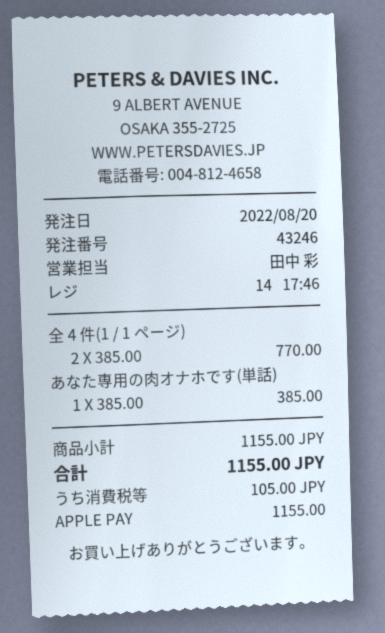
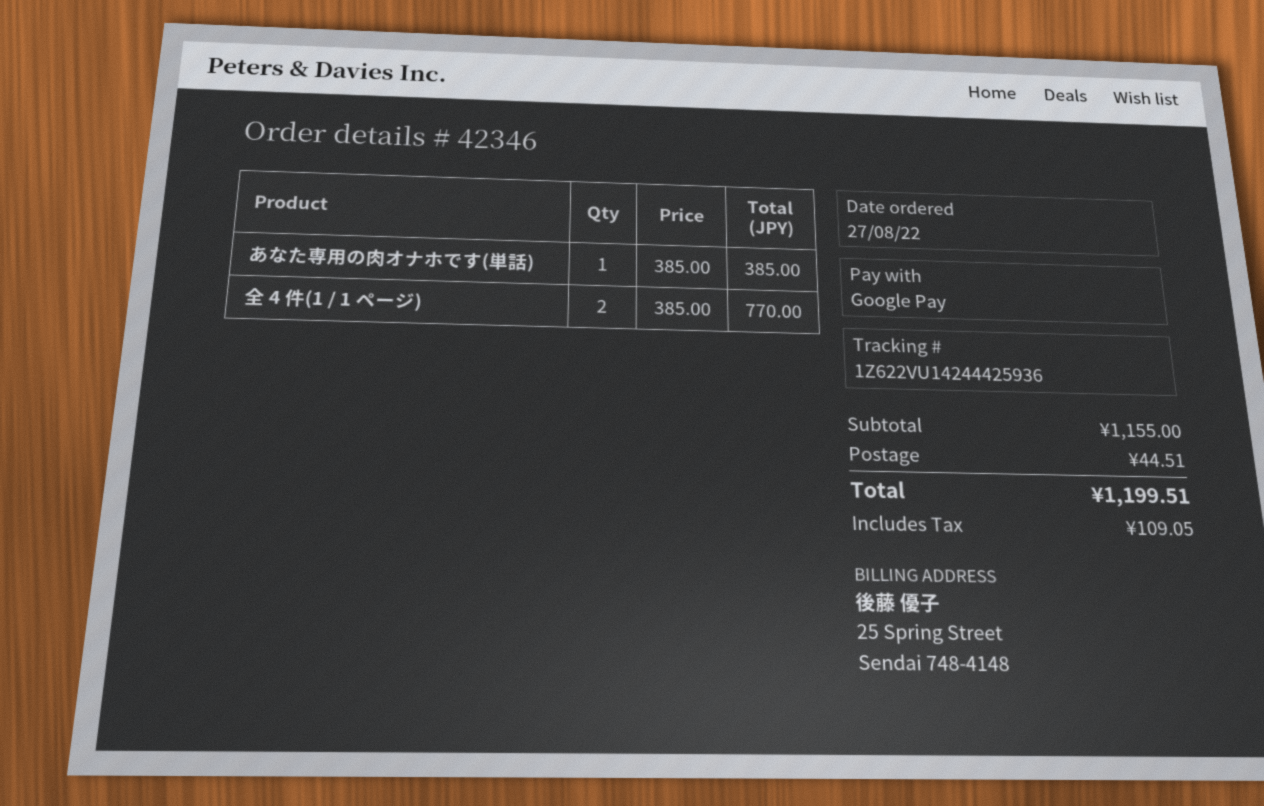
order number: 43246 -> 42346
order date: 2022-08-20 -> 2022-08-27
payment method: Apple Pay -> Google Pay
shipping: none -> 44.51
tax: 105.00 -> 109.05
total: 1155.00 -> 1199.51

